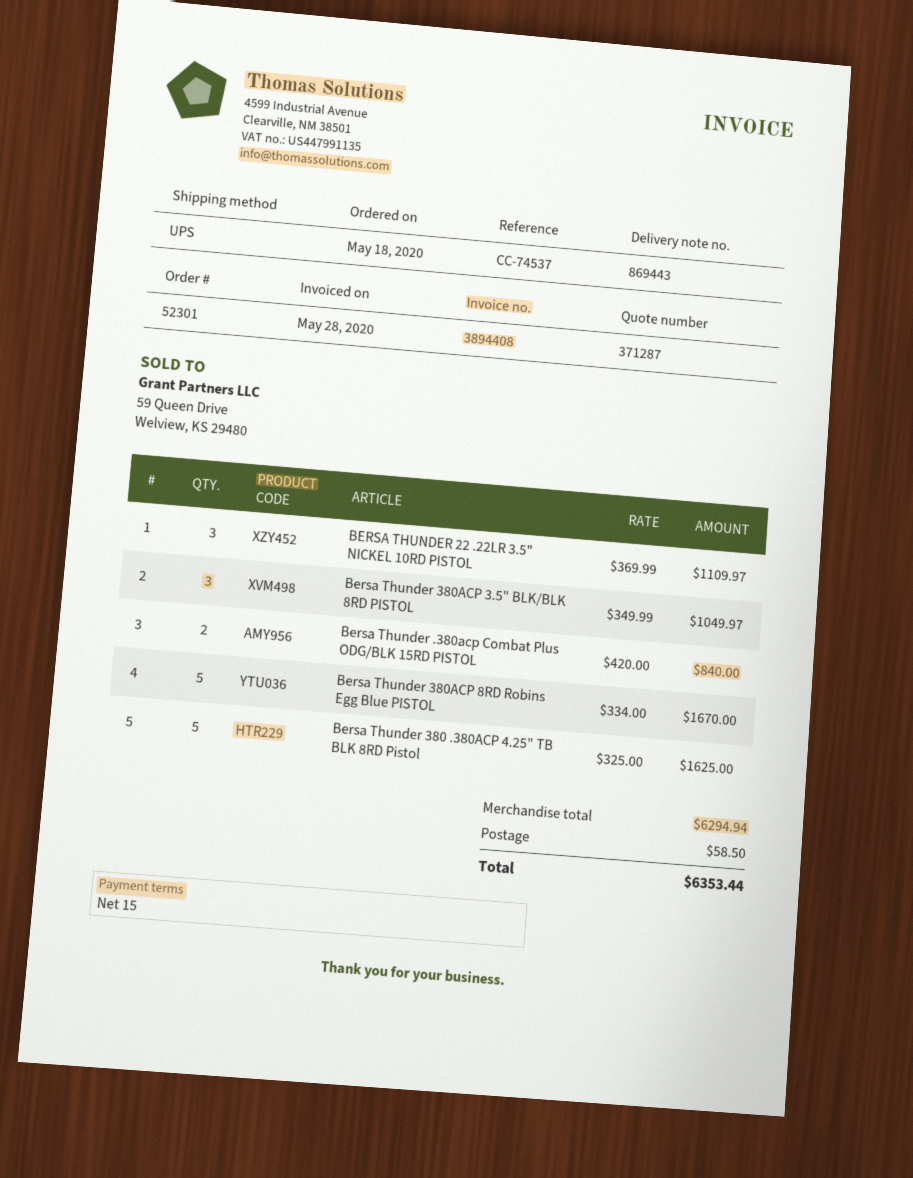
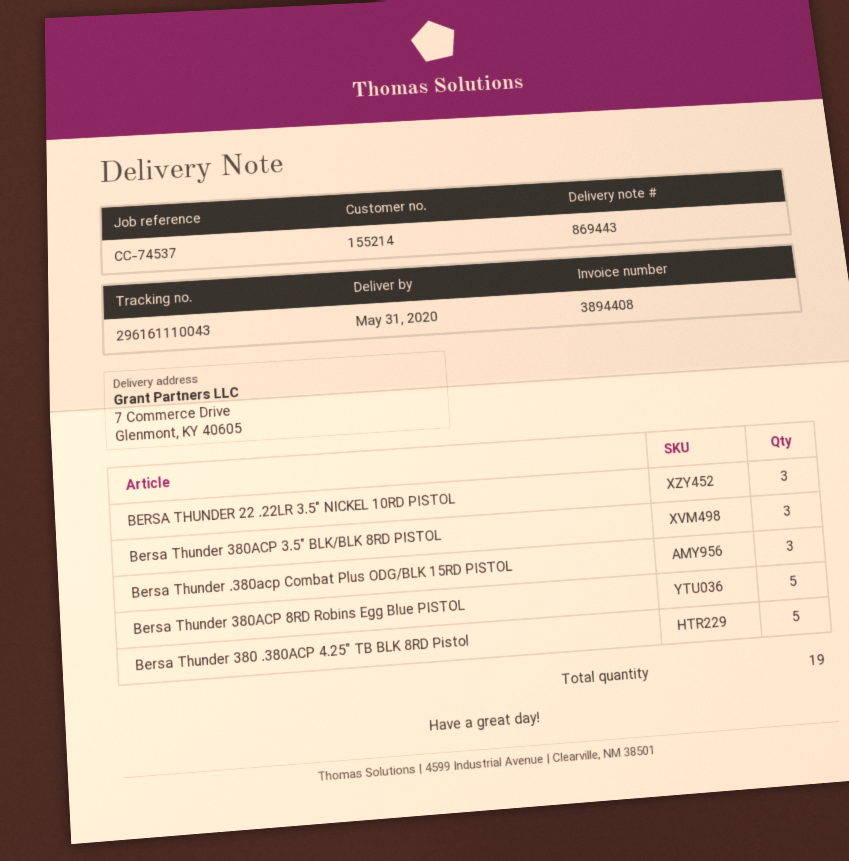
Bersa Thunder .380acp Combat Plus ODG/BLK 15RD PISTOL: 2 -> 3

